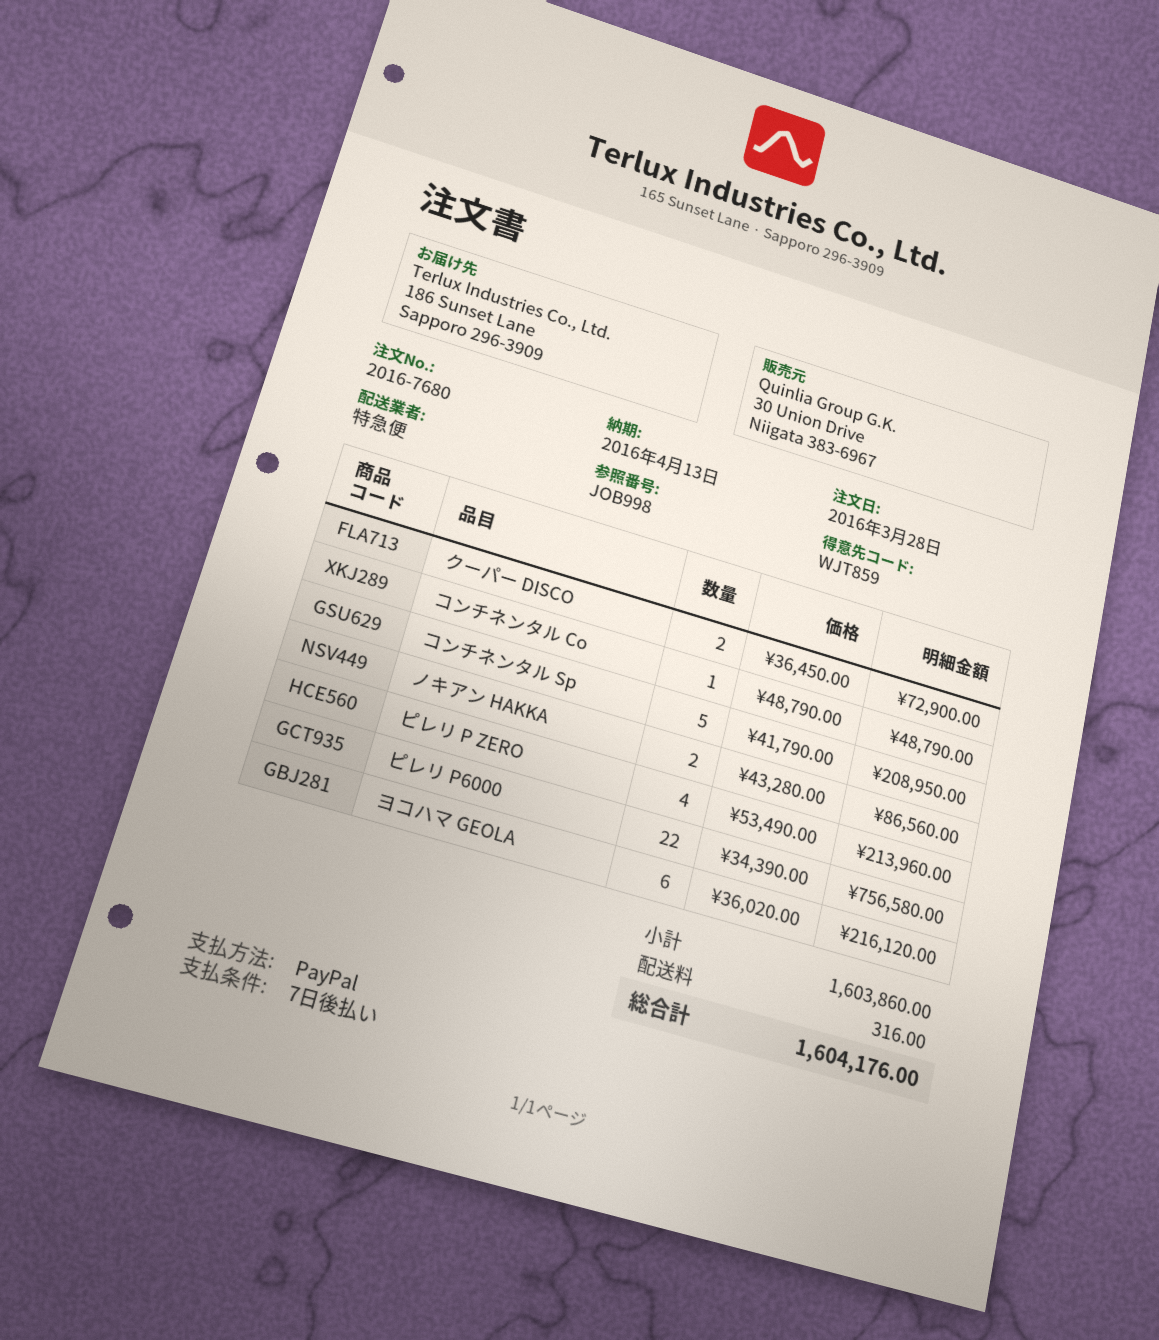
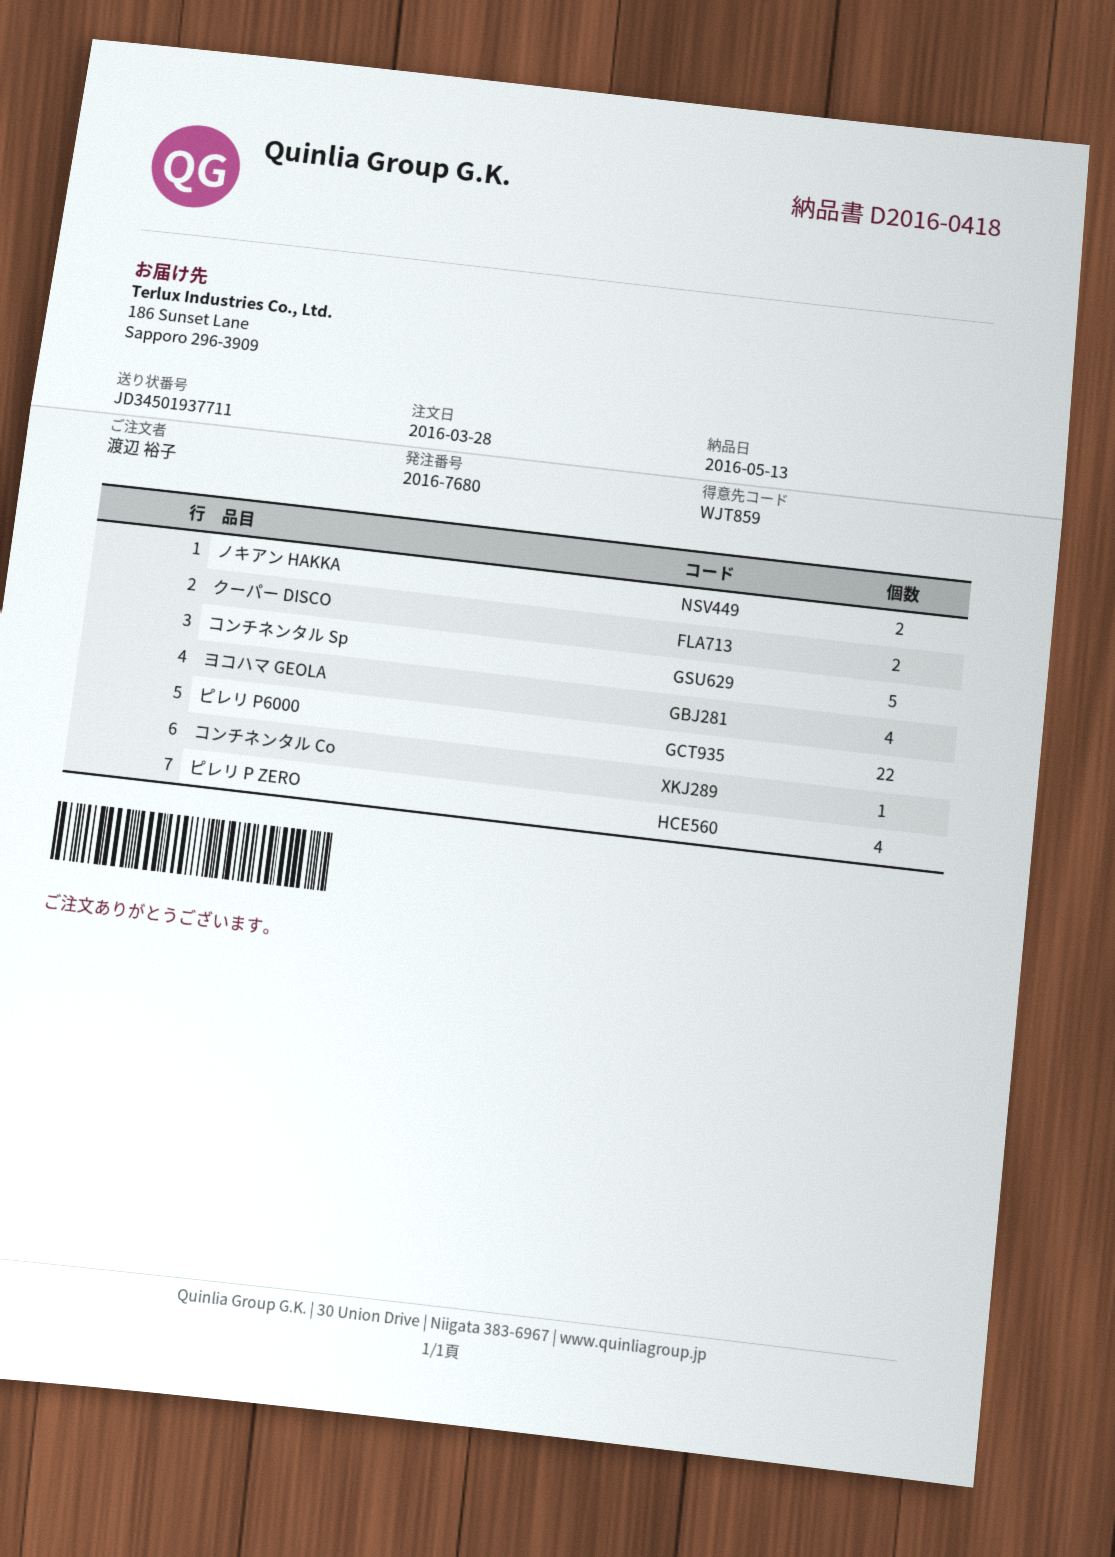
delivery date: 2016-04-13 -> 2016-05-13
ヨコハマ GEOLA: 6 -> 4

